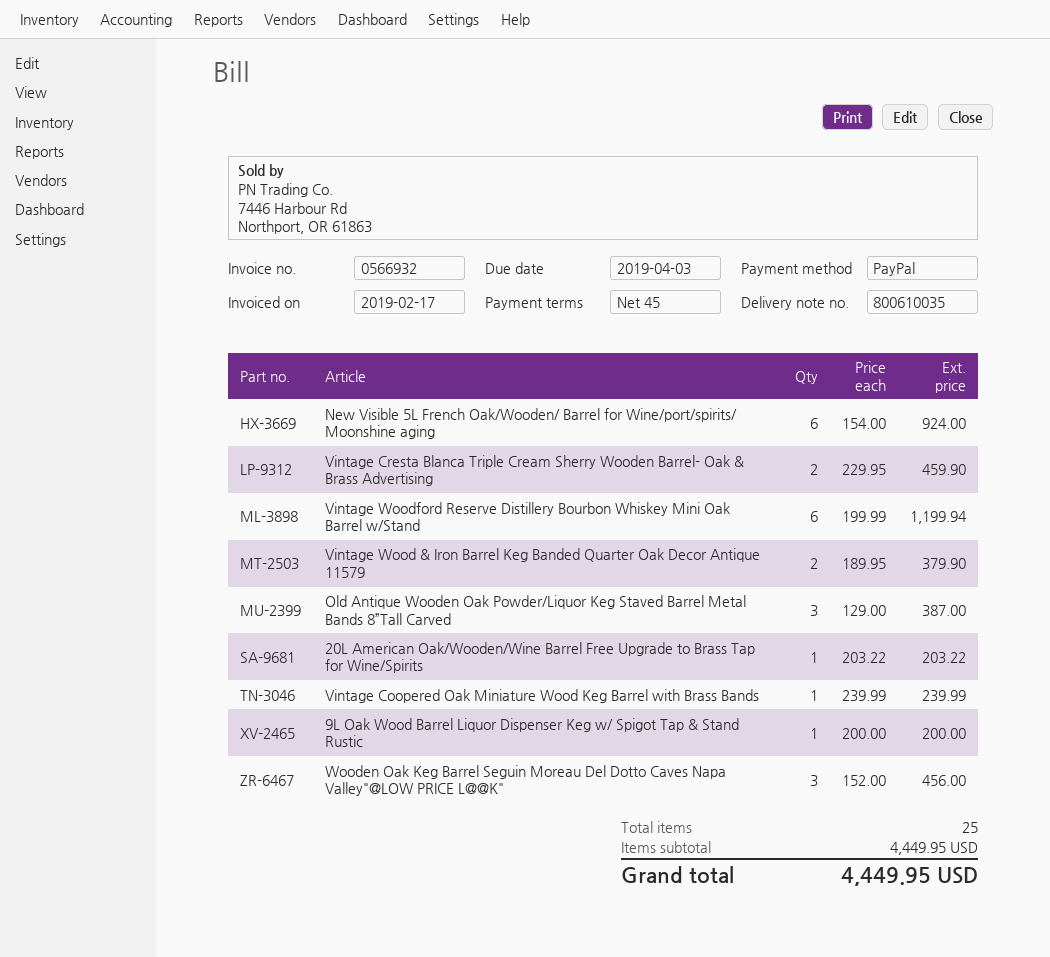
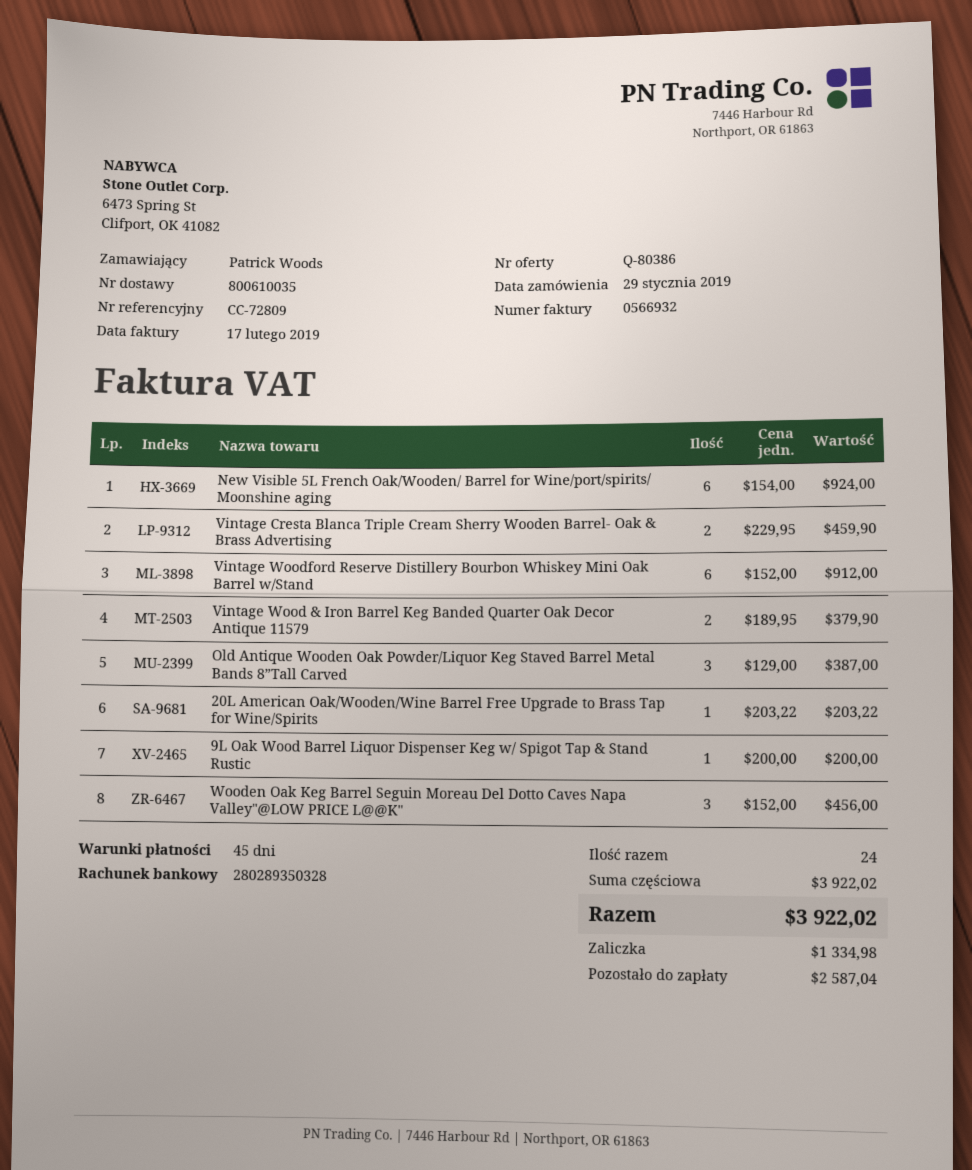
Vintage Woodford Reserve Distillery Bourbon Whiskey Mini Oak Barrel w/Stand: 6 x 199.99 = 1199.94 -> 6 x 152.00 = 912.00
Vintage Coopered Oak Miniature Wood Keg Barrel with Brass Bands: 1 x 239.99 = 239.99 -> none
total quantity: 25 -> 24
subtotal: 4449.95 -> 3922.02
total: 4449.95 -> 3922.02

